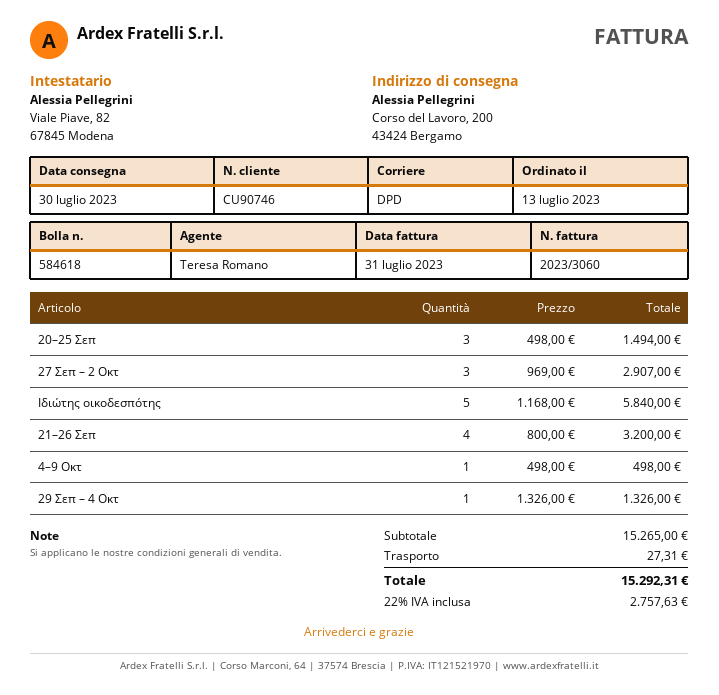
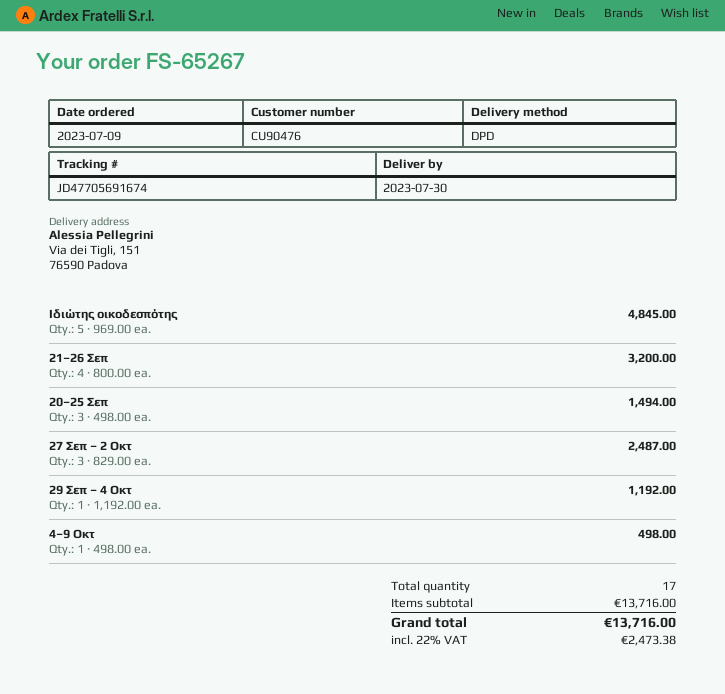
order date: 2023-07-13 -> 2023-07-09
customer number: CU90746 -> CU90476
ship to: Corso del Lavoro, 200, 43424 Bergamo -> Via dei Tigli, 151, 76590 Padova
27 Σεπ – 2 Οκτ: 3 x 969.00 = 2907.00 -> 3 x 829.00 = 2487.00
Ιδιώτης οικοδεσπότης: 5 x 1168.00 = 5840.00 -> 5 x 969.00 = 4845.00
29 Σεπ – 4 Οκτ: 1 x 1326.00 = 1326.00 -> 1 x 1192.00 = 1192.00
subtotal: 15265.00 -> 13716.00
shipping: 27.31 -> none
tax: 22% = 2757.63 -> 22% = 2473.38
total: 15292.31 -> 13716.00

